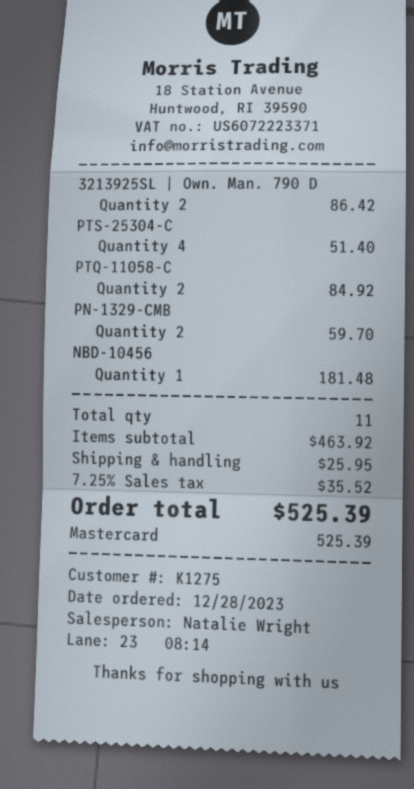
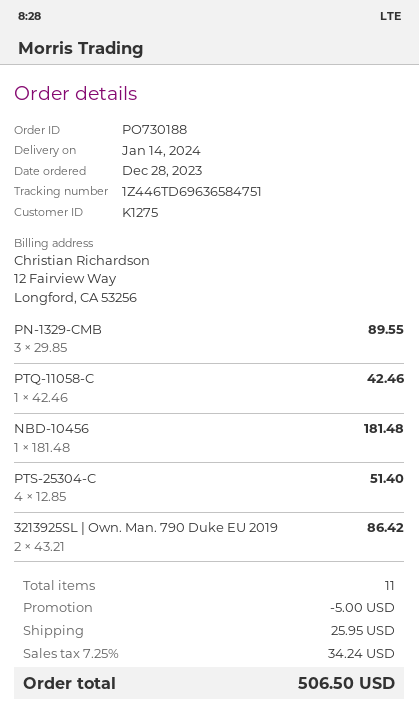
PTQ-11058-C: 2 for 84.92 -> 1 for 42.46
PN-1329-CMB: 2 for 59.70 -> 3 for 89.55
discount: none -> 5.00
tax: 7.25% = 35.52 -> 7.25% = 34.24
total: 525.39 -> 506.50

